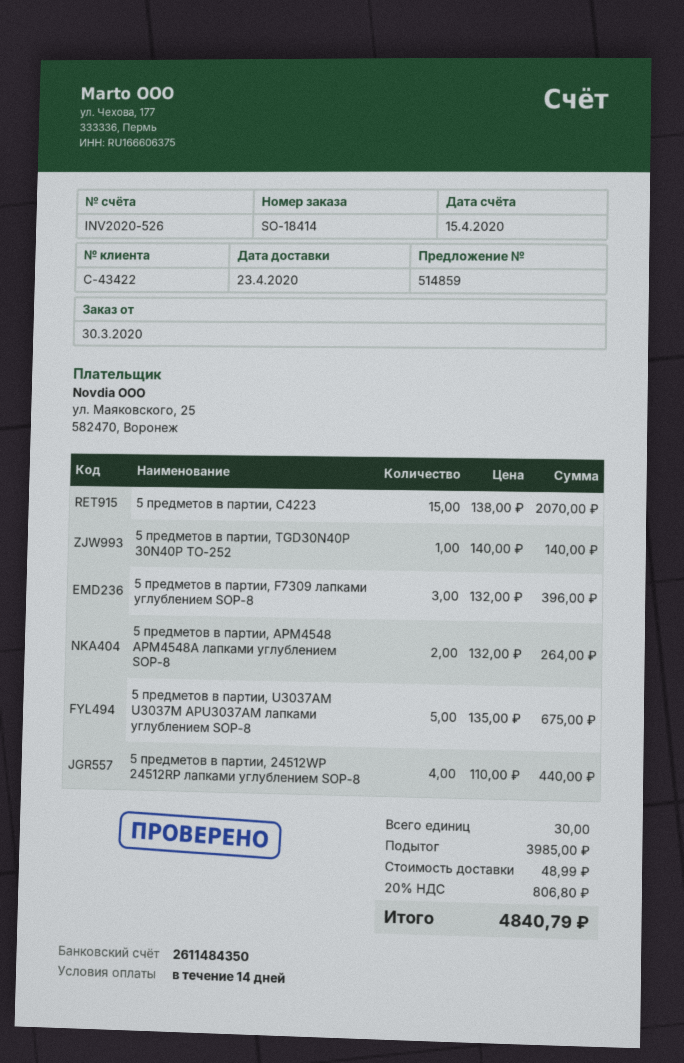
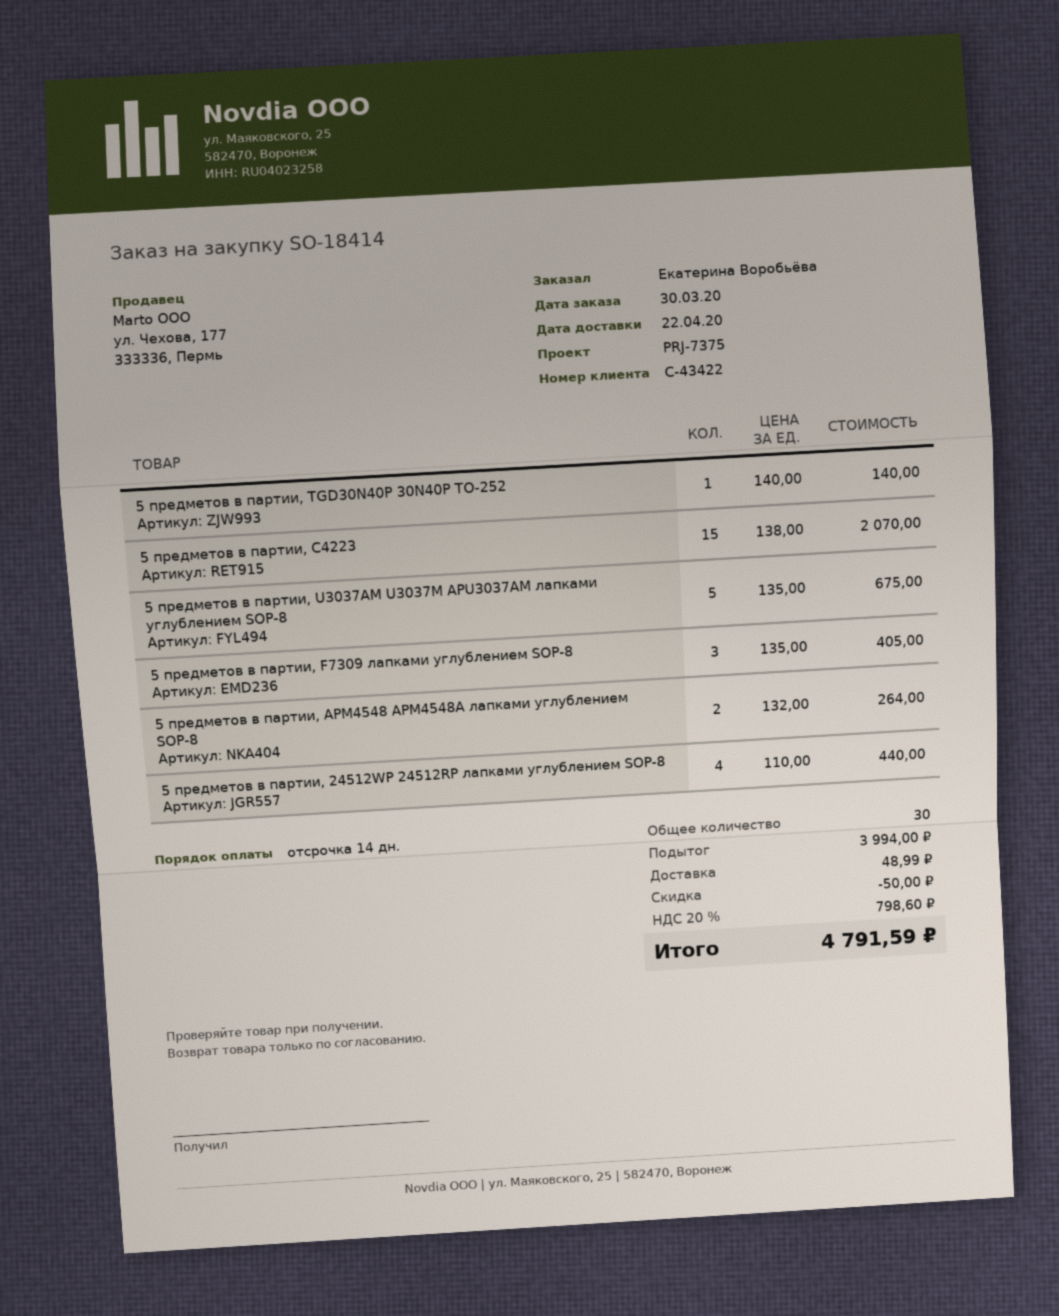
delivery date: 2020-04-23 -> 2020-04-22
5 предметов в партии, F7309 лапками углублением SOP-8: 3 x 132.00 = 396.00 -> 3 x 135.00 = 405.00
subtotal: 3985.00 -> 3994.00
discount: none -> 50.00
tax: 20% = 806.80 -> 20% = 798.60
total: 4840.79 -> 4791.59

